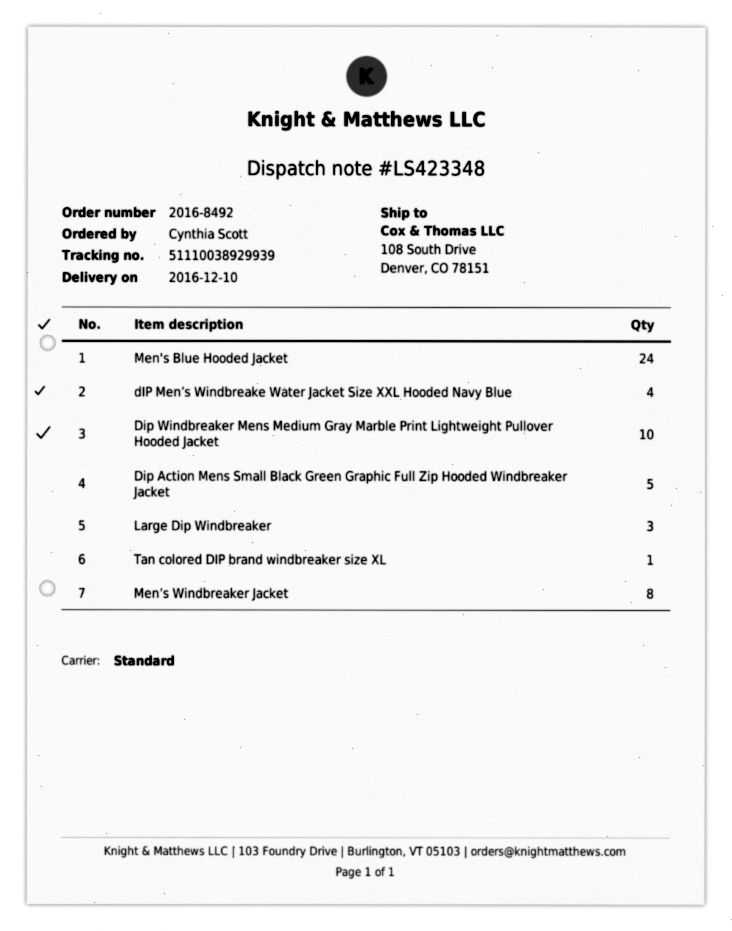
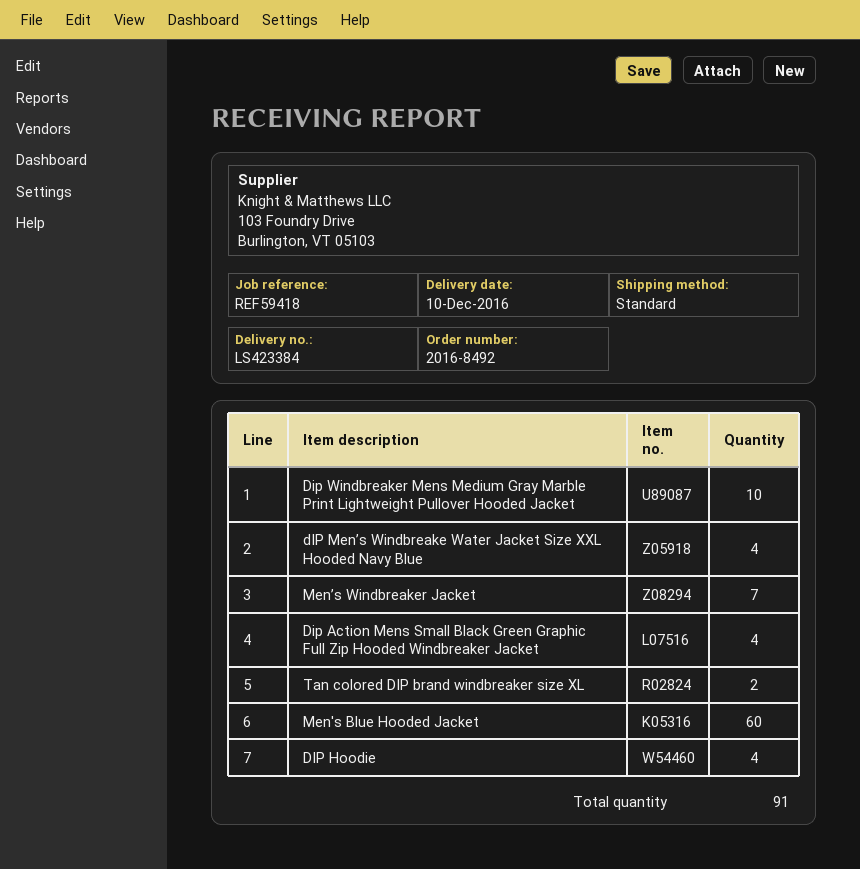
delivery note number: LS423348 -> LS423384
Men's Blue Hooded Jacket: 24 -> 60
Dip Action Mens Small Black Green Graphic Full Zip Hooded Windbreaker Jacket: 5 -> 4
Large Dip Windbreaker: 3 -> none
Tan colored DIP brand windbreaker size XL: 1 -> 2
Men’s Windbreaker Jacket: 8 -> 7
DIP Hoodie: none -> 4

